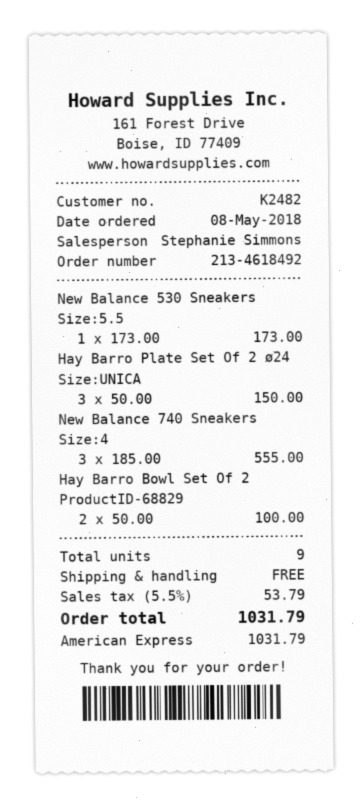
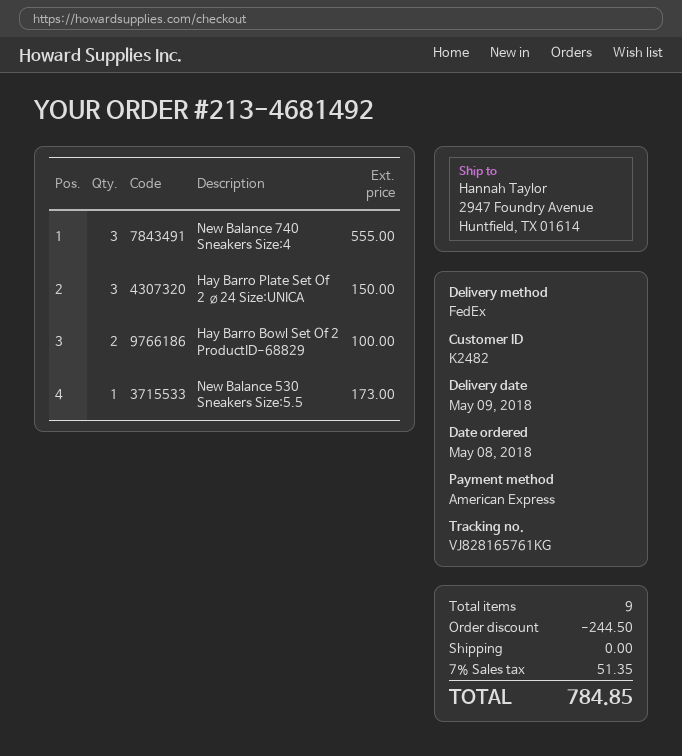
order number: 213-4618492 -> 213-4681492
discount: none -> 244.50
tax: 5.5% = 53.79 -> 7% = 51.35
total: 1031.79 -> 784.85

